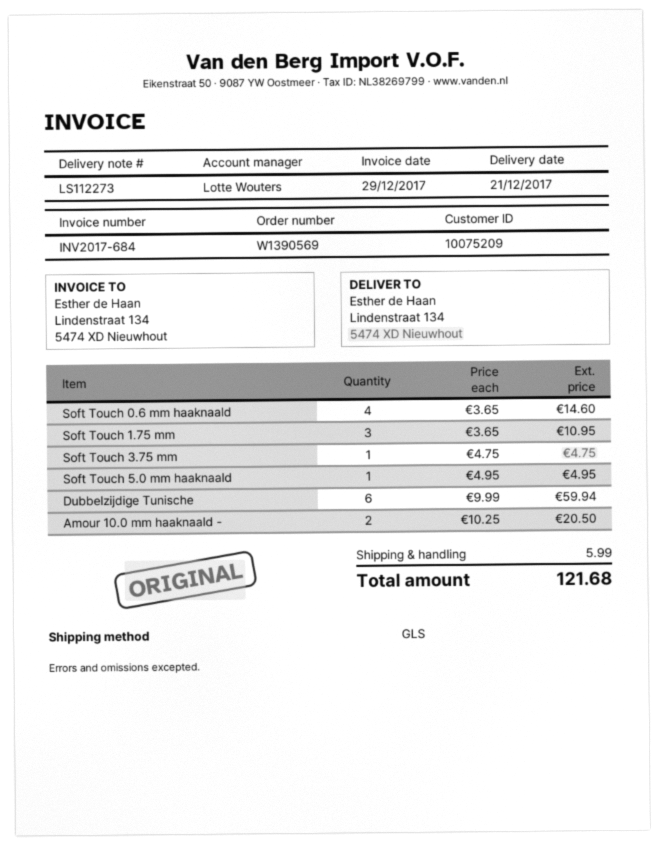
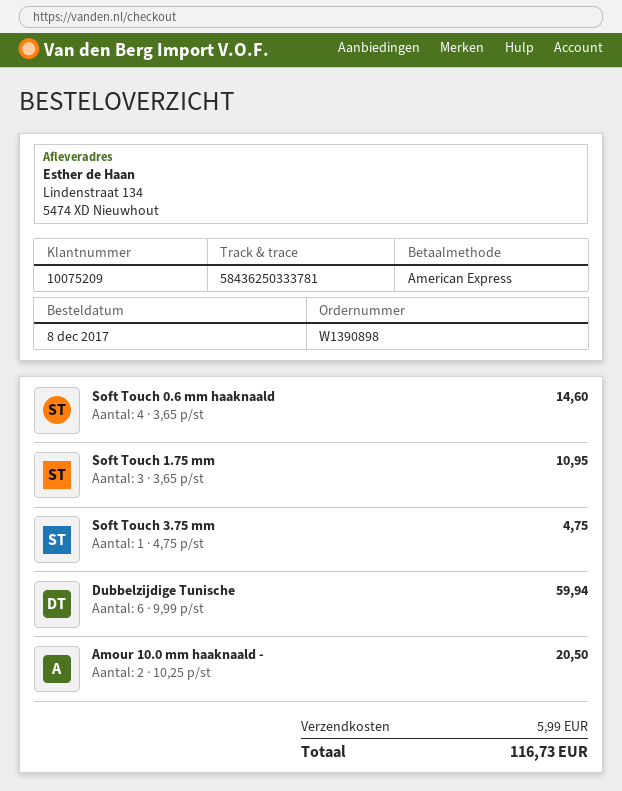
order number: W1390569 -> W1390898
Soft Touch 5.0 mm haaknaald: 1 x 4.95 = 4.95 -> none
total: 121.68 -> 116.73

